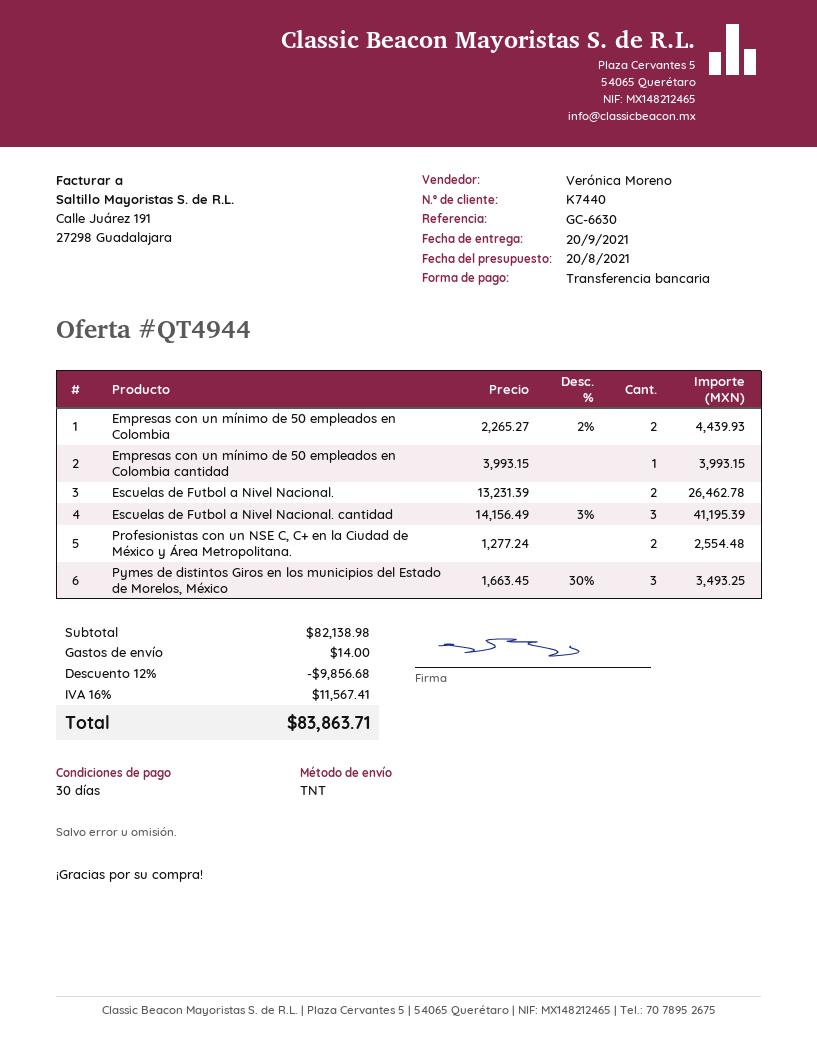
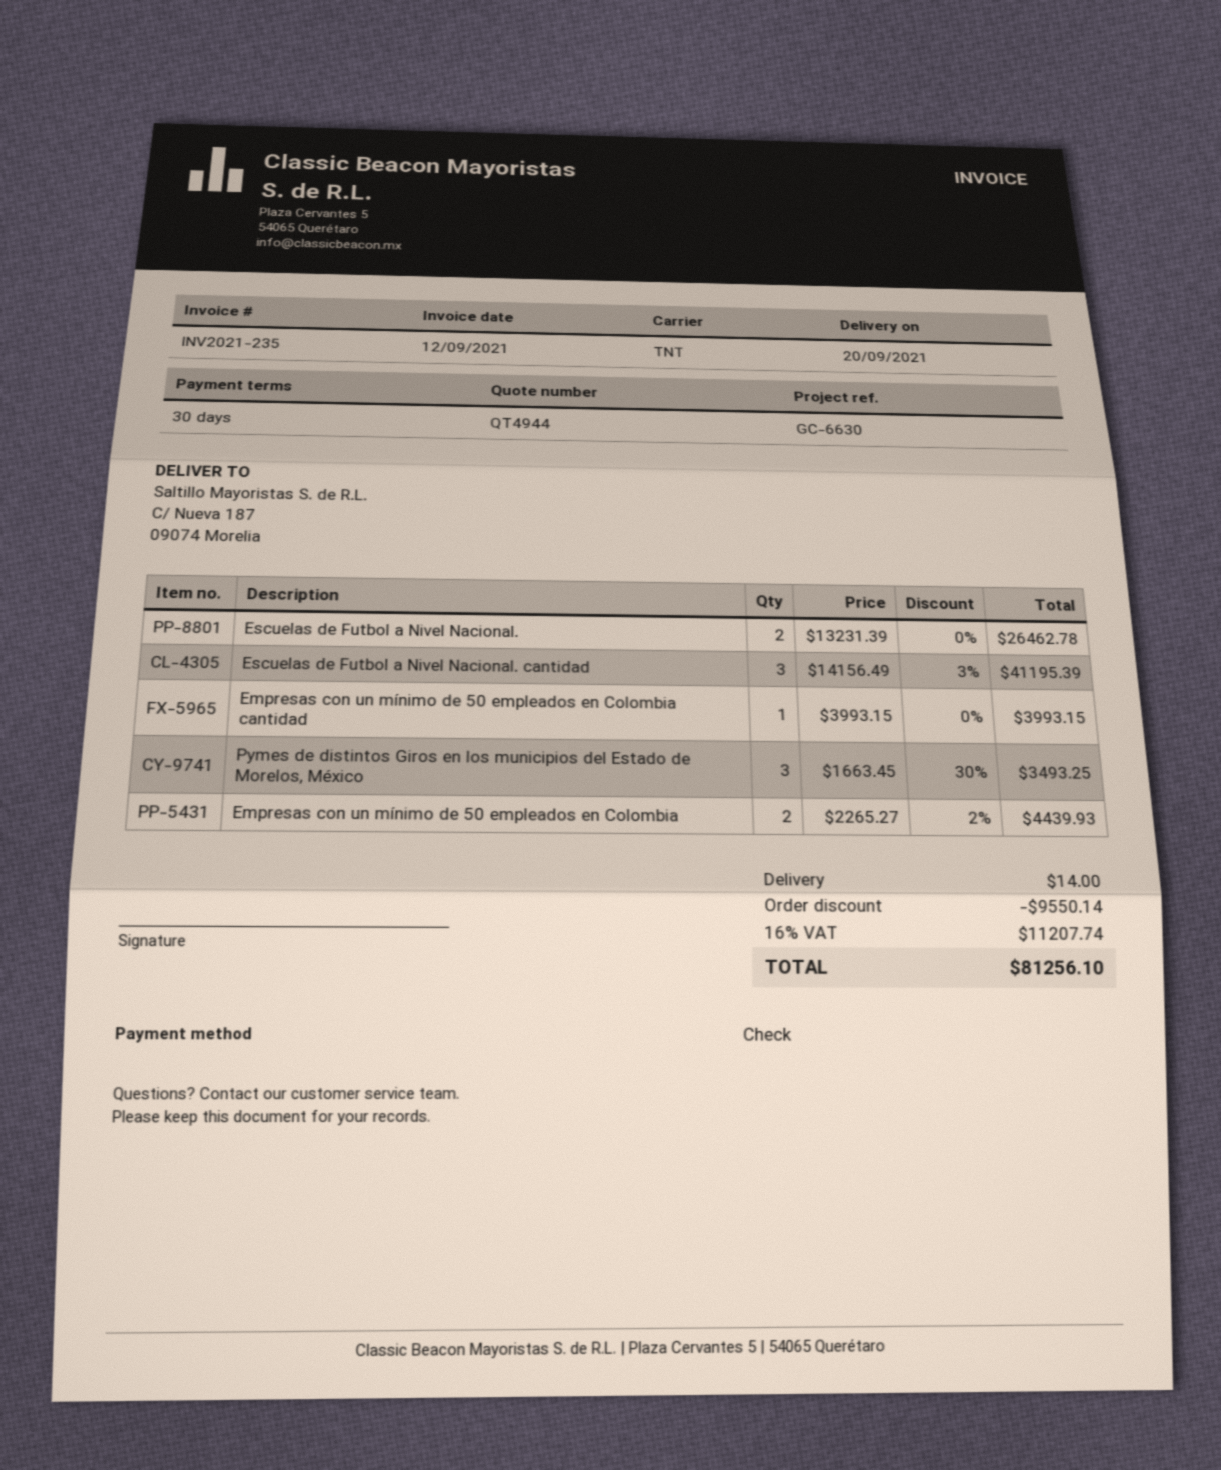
payment method: bank transfer -> cheque
Profesionistas con un NSE C, C+ en la Ciudad de México y Área Metropolitana.: 2 x 1277.24 = 2554.48 -> none
discount: 9856.68 -> 9550.14
tax: 16% = 11567.41 -> 16% = 11207.74
total: 83863.71 -> 81256.10

